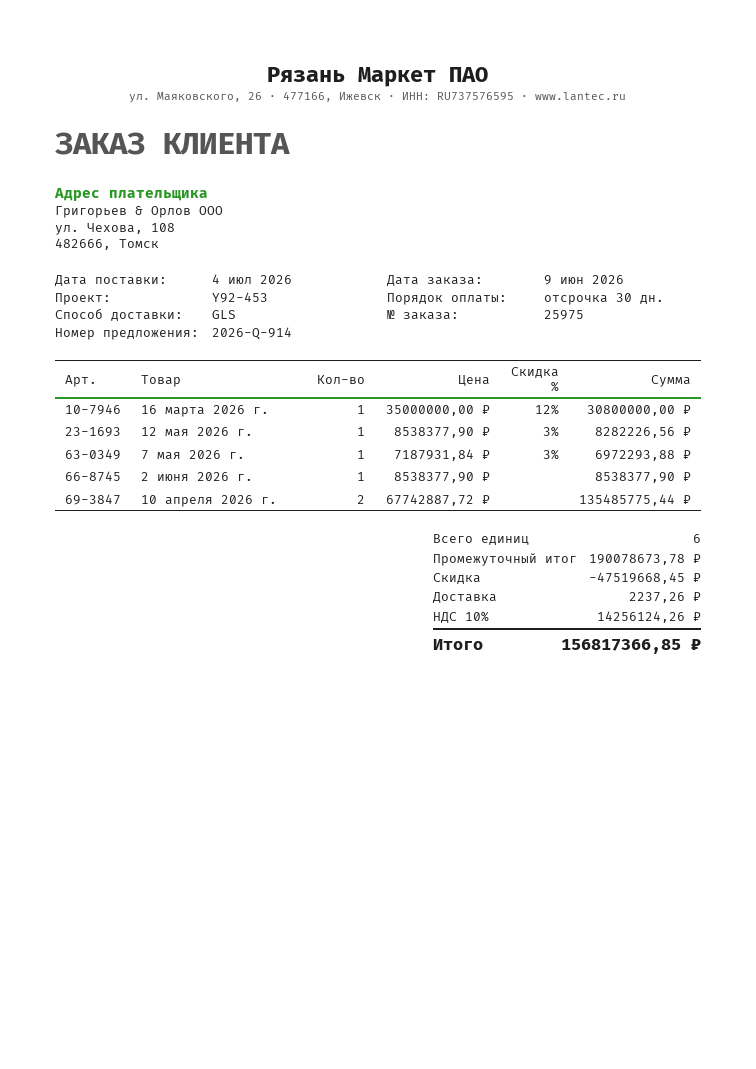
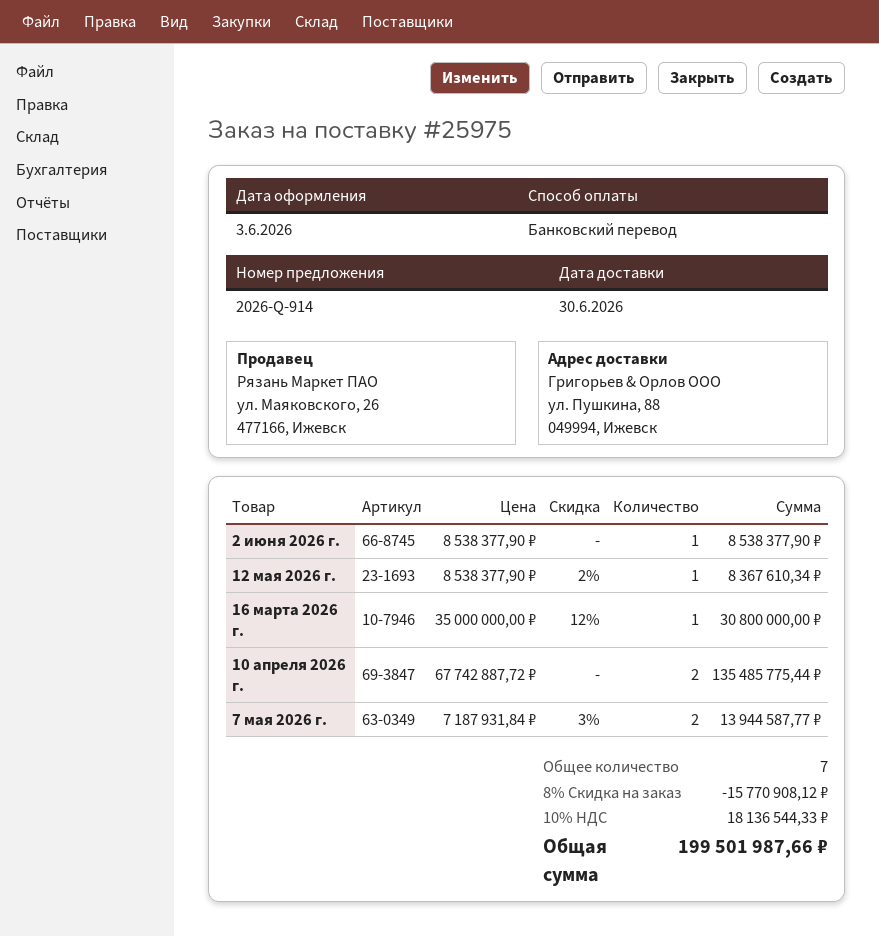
order date: 2026-06-09 -> 2026-06-03
delivery date: 2026-07-04 -> 2026-06-30
12 мая 2026 г.: 1 x 8538377.90 - 3% = 8282226.56 -> 1 x 8538377.90 - 2% = 8367610.34
7 мая 2026 г.: 1 x 7187931.84 - 3% = 6972293.88 -> 2 x 7187931.84 - 3% = 13944587.77
total quantity: 6 -> 7
discount: 47519668.45 -> 15770908.12
shipping: 2237.26 -> none
tax: 10% = 14256124.26 -> 10% = 18136544.33
total: 156817366.85 -> 199501987.66

